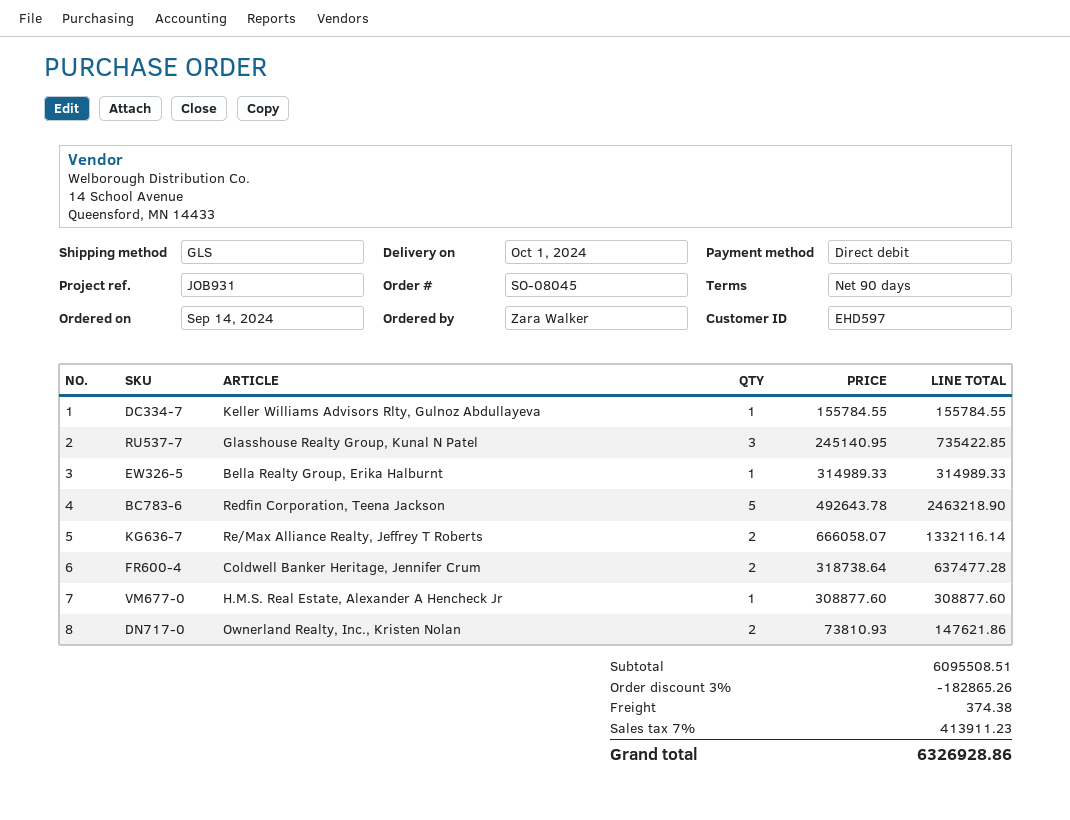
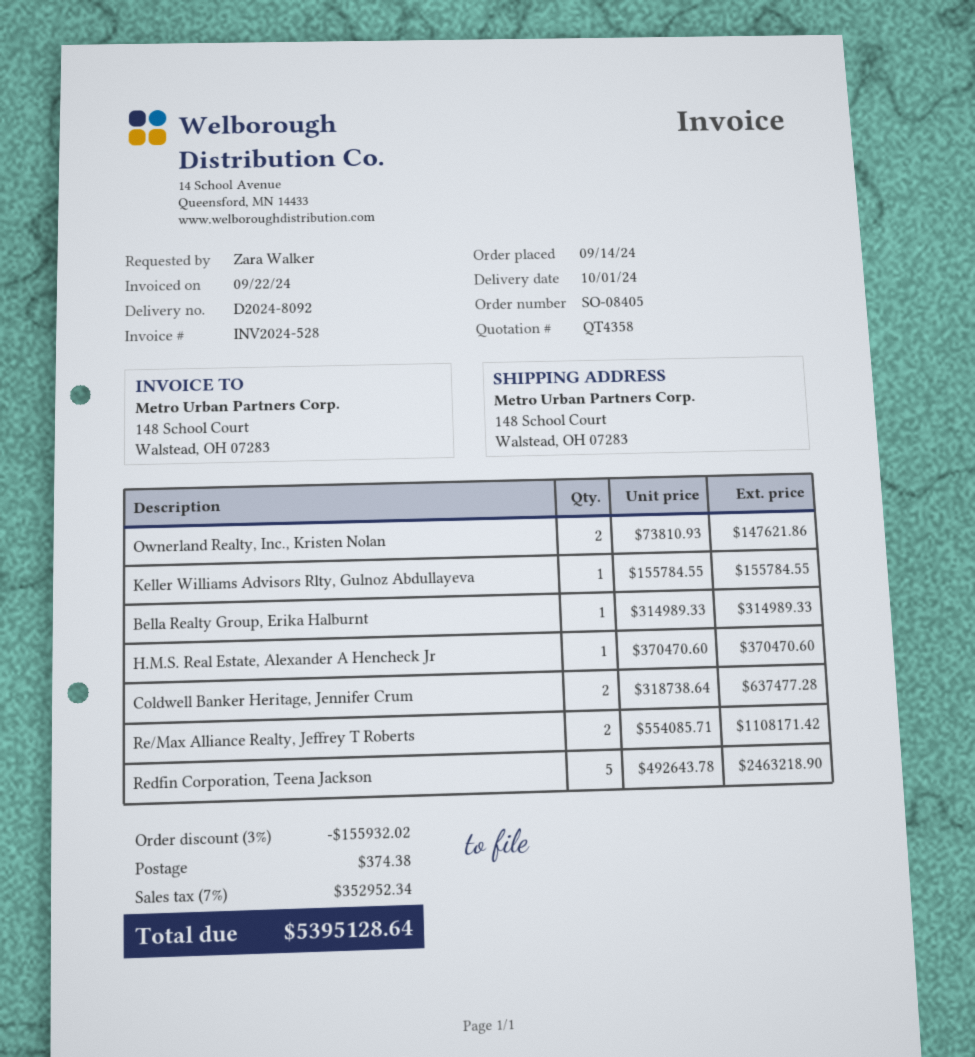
order number: SO-08045 -> SO-08405
Glasshouse Realty Group, Kunal N Patel: 3 x 245140.95 = 735422.85 -> none
Re/Max Alliance Realty, Jeffrey T Roberts: 2 x 666058.07 = 1332116.14 -> 2 x 554085.71 = 1108171.42
H.M.S. Real Estate, Alexander A Hencheck Jr: 1 x 308877.60 = 308877.60 -> 1 x 370470.60 = 370470.60
discount: 3% = 182865.26 -> 3% = 155932.02
tax: 7% = 413911.23 -> 7% = 352952.34
total: 6326928.86 -> 5395128.64

